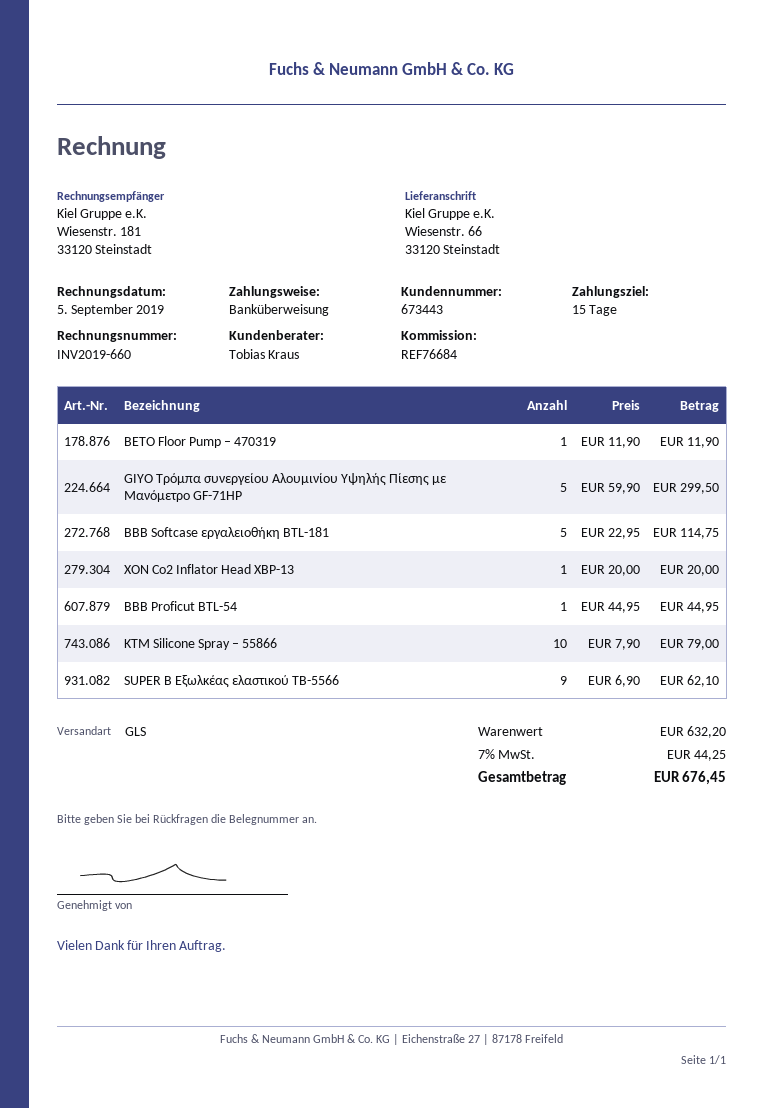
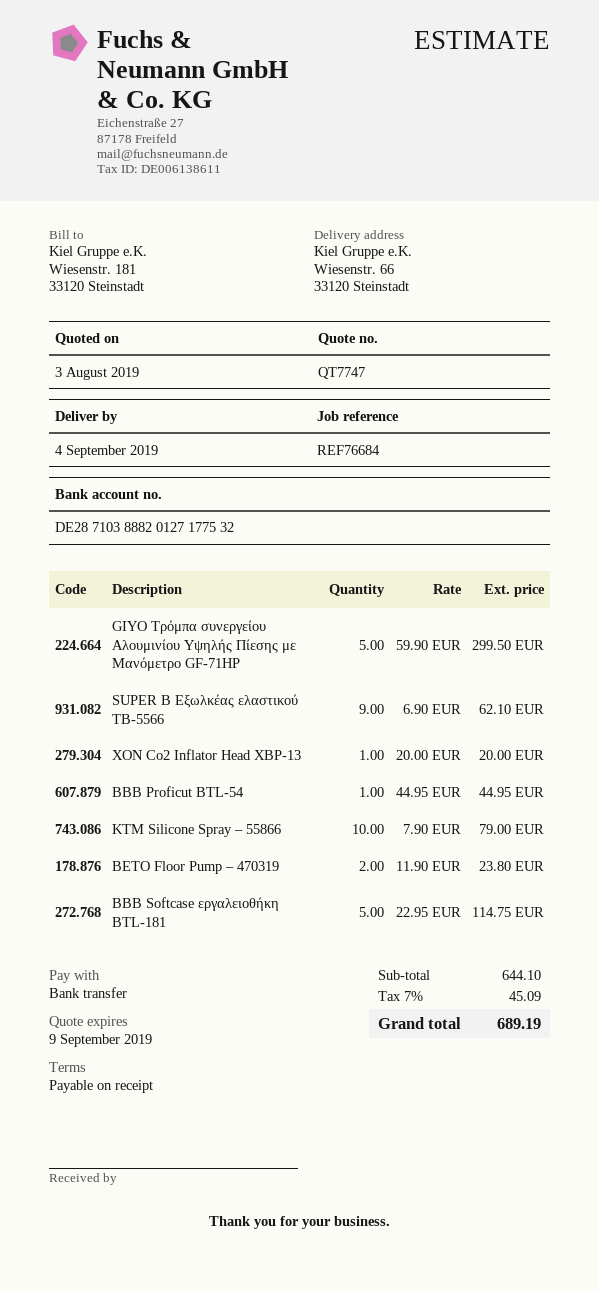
payment terms: 15 days -> on receipt
BETO Floor Pump – 470319: 1 x 11.90 = 11.90 -> 2 x 11.90 = 23.80
subtotal: 632.20 -> 644.10
tax: 7% = 44.25 -> 7% = 45.09
total: 676.45 -> 689.19

